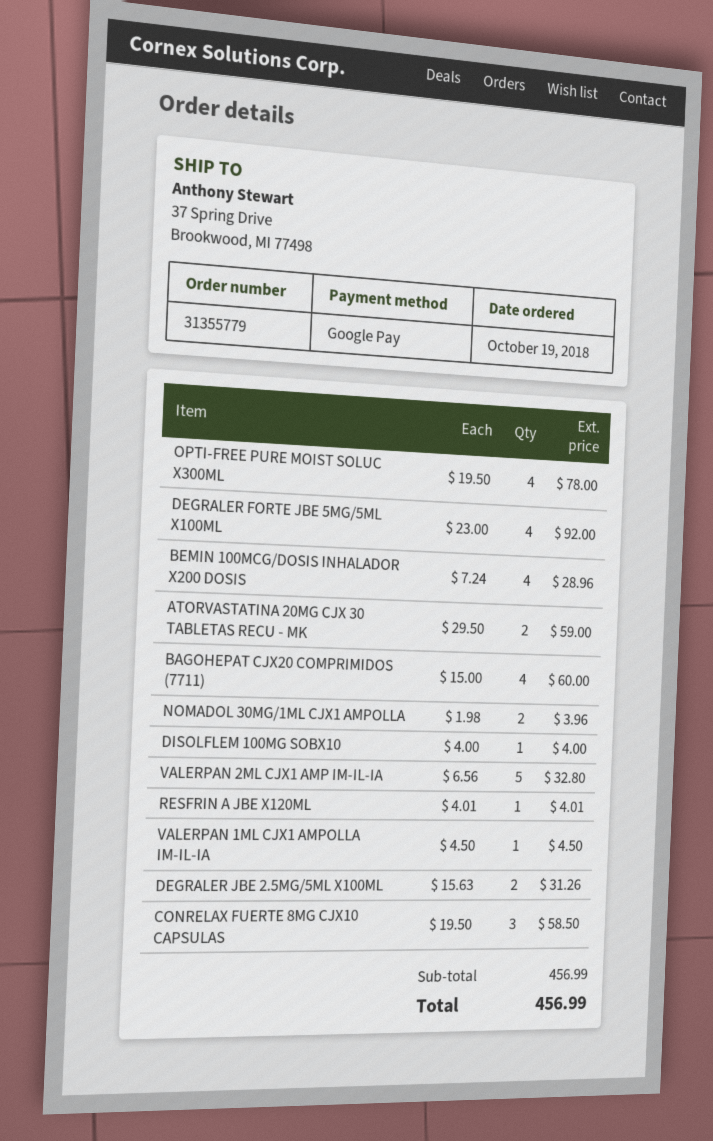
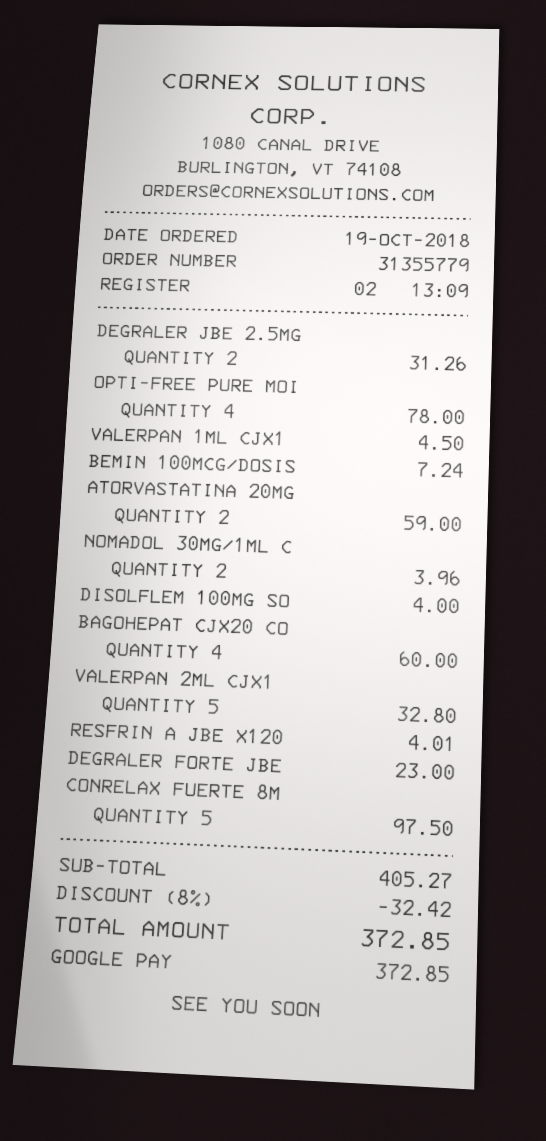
DEGRALER FORTE JBE 5MG/5ML X100ML: 4 for 92.00 -> 1 for 23.00
BEMIN 100MCG/DOSIS INHALADOR X200 DOSIS: 4 for 28.96 -> 1 for 7.24
CONRELAX FUERTE 8MG CJX10 CAPSULAS: 3 for 58.50 -> 5 for 97.50
subtotal: 456.99 -> 405.27
discount: none -> 8% = 32.42
total: 456.99 -> 372.85

